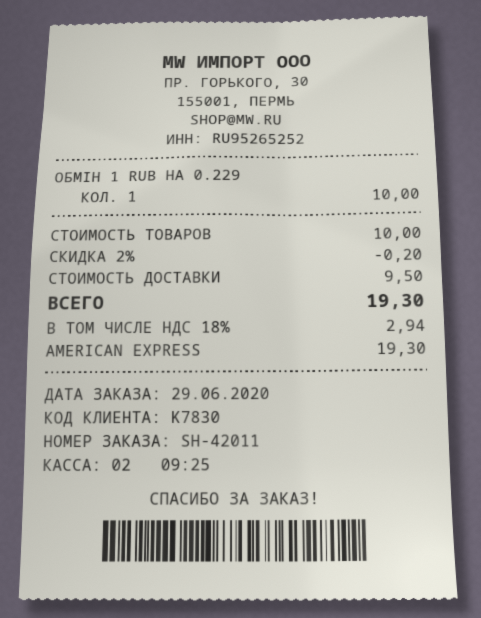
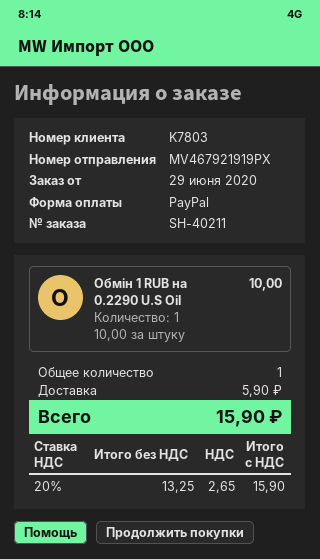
order number: SH-42011 -> SH-40211
customer number: K7830 -> K7803
payment method: American Express -> PayPal
discount: 2% = 0.20 -> none
shipping: 9.50 -> 5.90
tax: 18% = 2.94 -> 20% = 2.65
total: 19.30 -> 15.90

